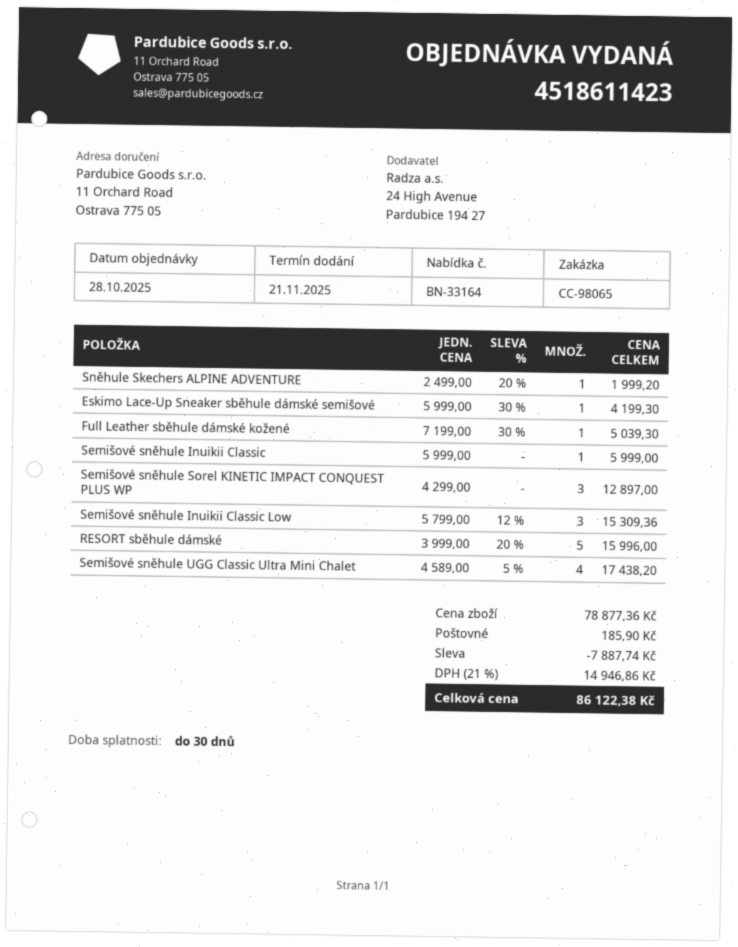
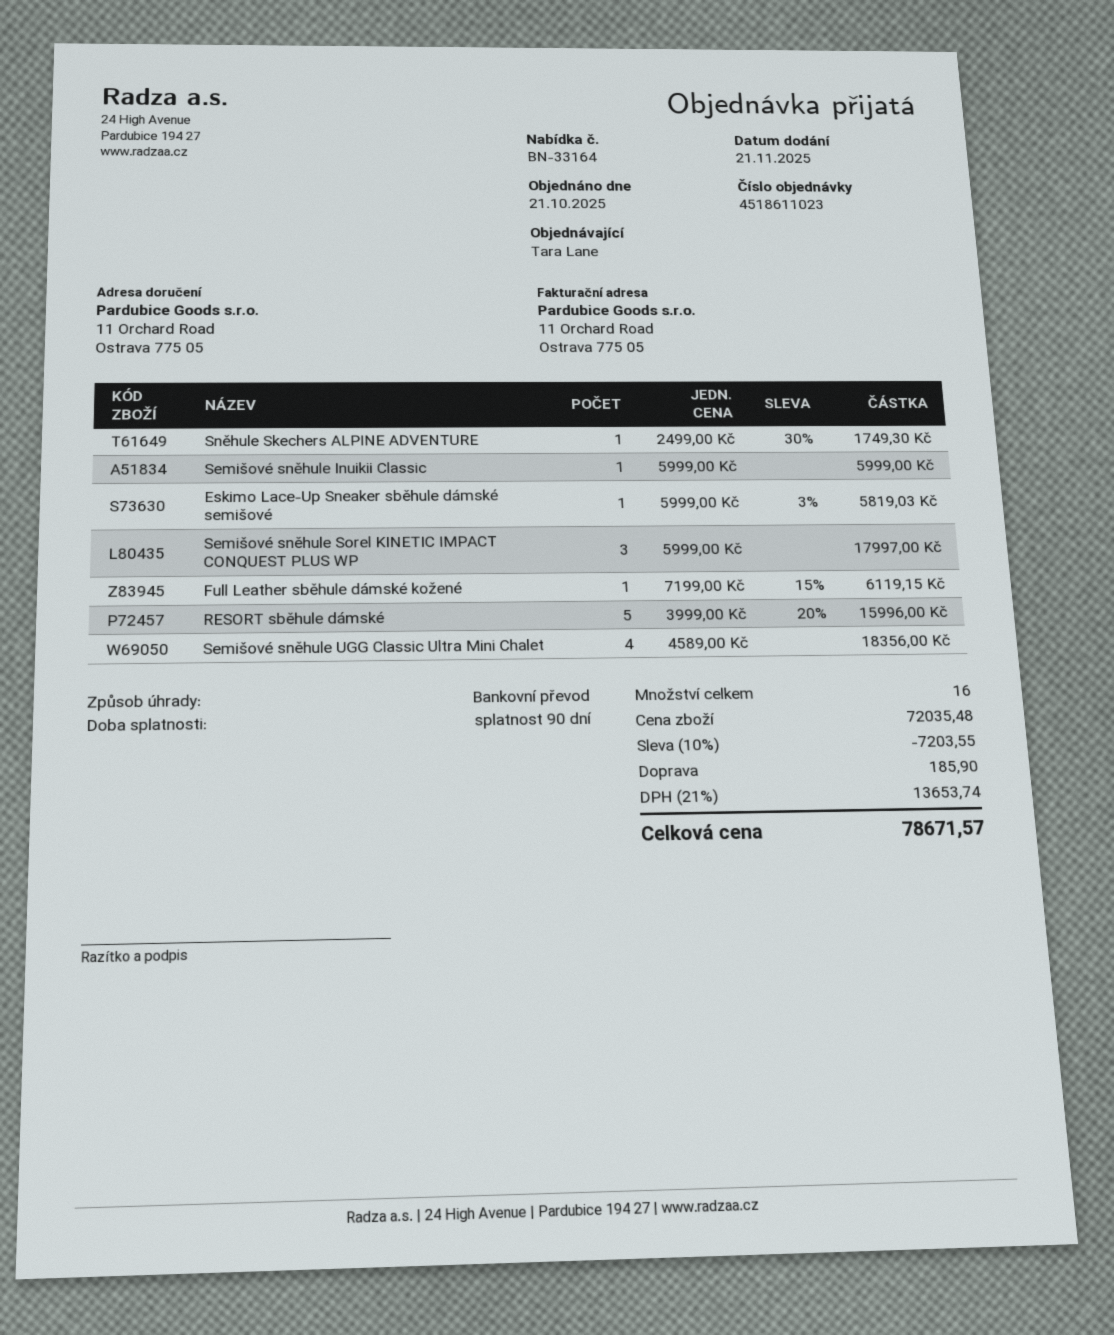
order number: 4518611423 -> 4518611023
order date: 2025-10-28 -> 2025-10-21
payment terms: 30 days -> 90 days
Sněhule Skechers ALPINE ADVENTURE: 1 x 2499.00 - 20% = 1999.20 -> 1 x 2499.00 - 30% = 1749.30
Eskimo Lace-Up Sneaker sběhule dámské semišové: 1 x 5999.00 - 30% = 4199.30 -> 1 x 5999.00 - 3% = 5819.03
Full Leather sběhule dámské kožené: 1 x 7199.00 - 30% = 5039.30 -> 1 x 7199.00 - 15% = 6119.15
Semišové sněhule Sorel KINETIC IMPACT CONQUEST PLUS WP: 3 x 4299.00 = 12897.00 -> 3 x 5999.00 = 17997.00
Semišové sněhule Inuikii Classic Low: 3 x 5799.00 - 12% = 15309.36 -> none
Semišové sněhule UGG Classic Ultra Mini Chalet: 4 x 4589.00 - 5% = 17438.20 -> 4 x 4589.00 = 18356.00
subtotal: 78877.36 -> 72035.48
discount: 7887.74 -> 7203.55
tax: 21% = 14946.86 -> 21% = 13653.74
total: 86122.38 -> 78671.57

